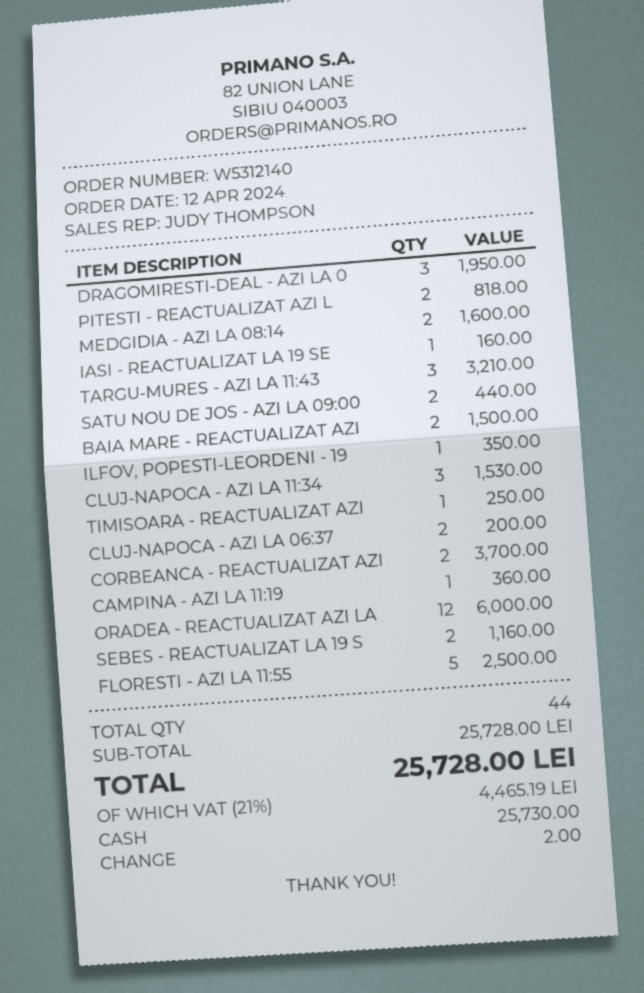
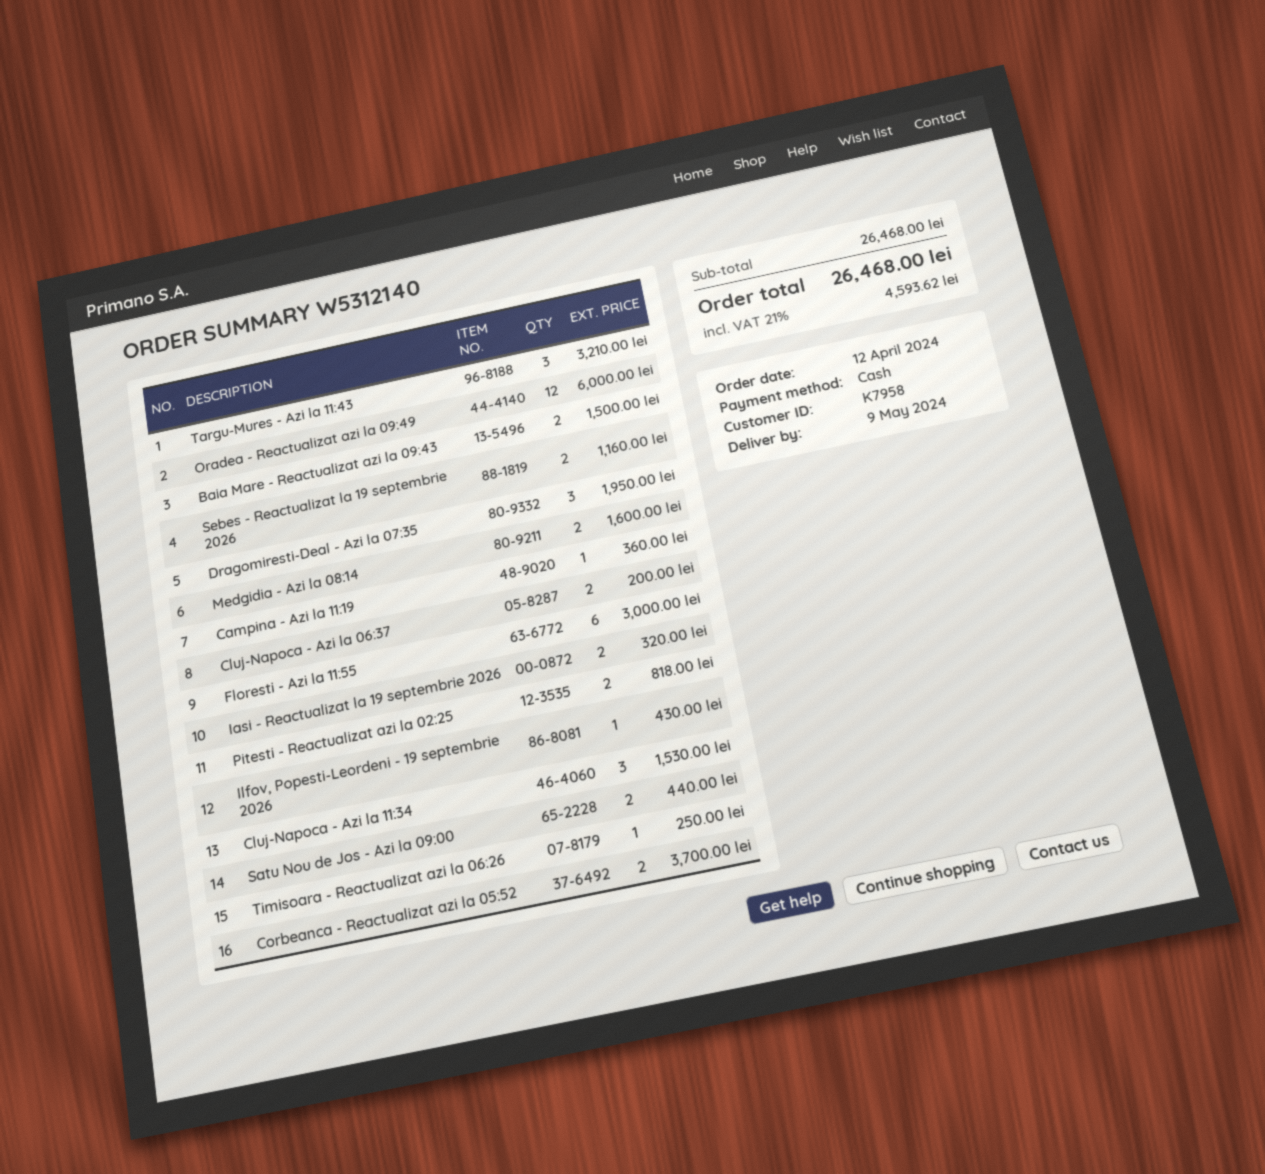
IASI - REACTUALIZAT LA 19 SE: 1 for 160.00 -> 2 for 320.00
ILFOV, POPESTI-LEORDENI - 19: 1 for 350.00 -> 1 for 430.00
FLORESTI - AZI LA 11:55: 5 for 2500.00 -> 6 for 3000.00
subtotal: 25728.00 -> 26468.00
tax: 21% = 4465.19 -> 21% = 4593.62
total: 25728.00 -> 26468.00

